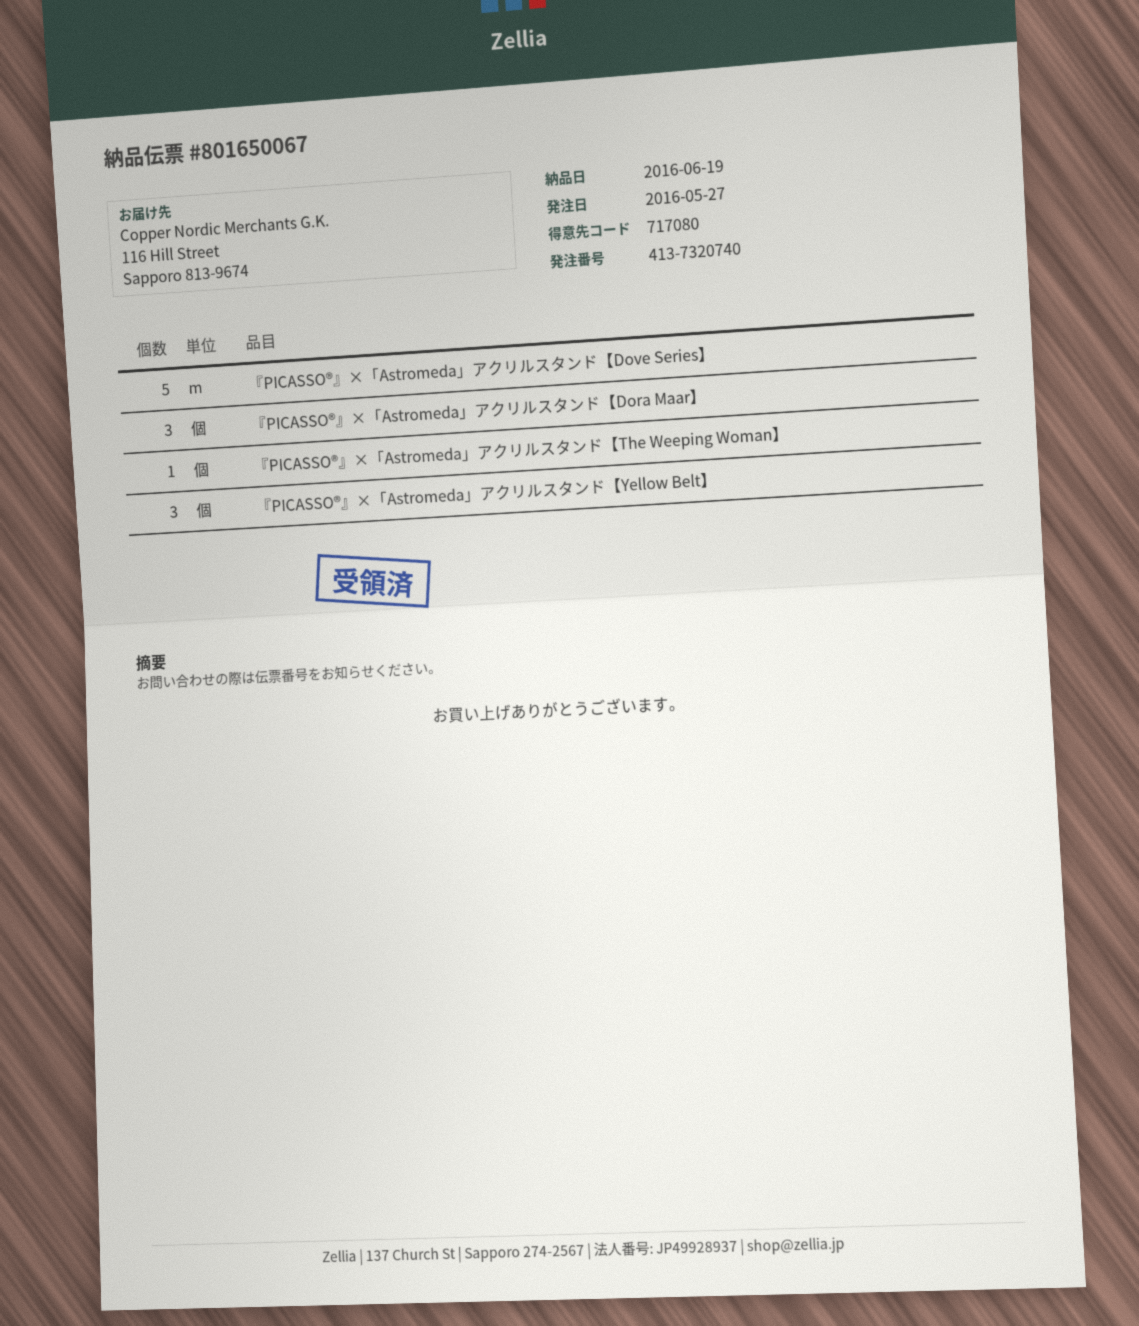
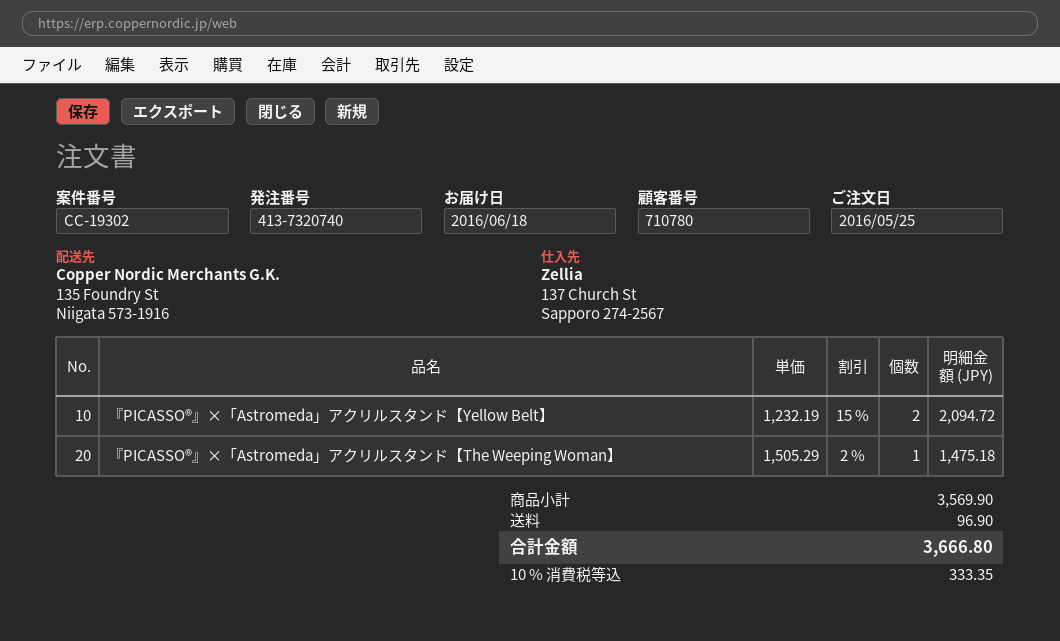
order date: 2016-05-27 -> 2016-05-25
delivery date: 2016-06-19 -> 2016-06-18
customer number: 717080 -> 710780
ship to: 116 Hill Street, Sapporo 813-9674 -> 135 Foundry St, Niigata 573-1916
『PICASSO®』×「Astromeda」アクリルスタンド【Dove Series】: 5 -> none
『PICASSO®』×「Astromeda」アクリルスタンド【Dora Maar】: 3 -> none
『PICASSO®』×「Astromeda」アクリルスタンド【Yellow Belt】: 3 -> 2

